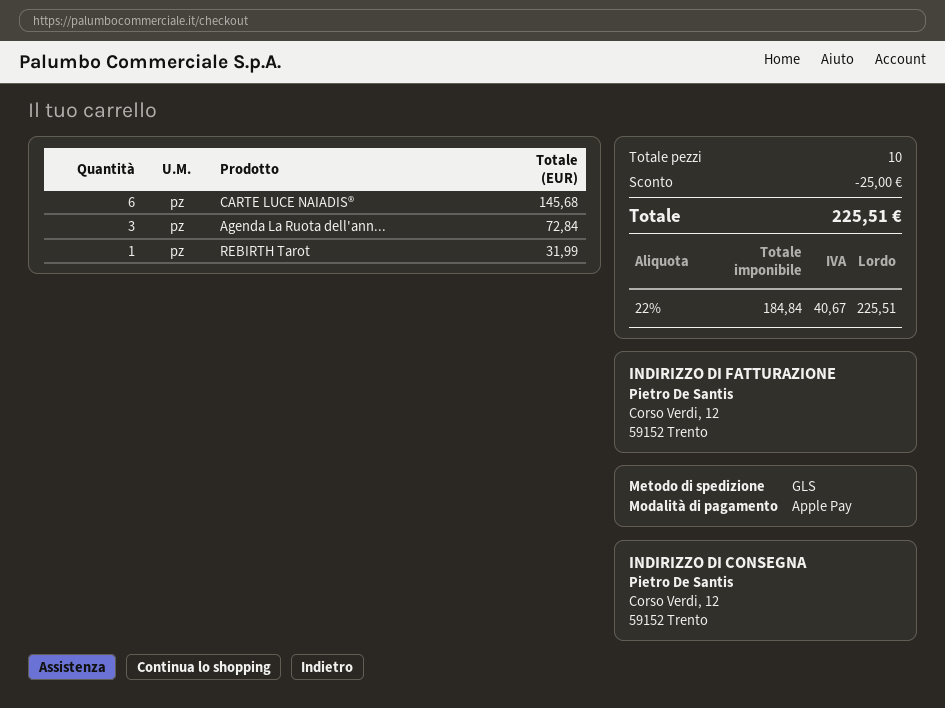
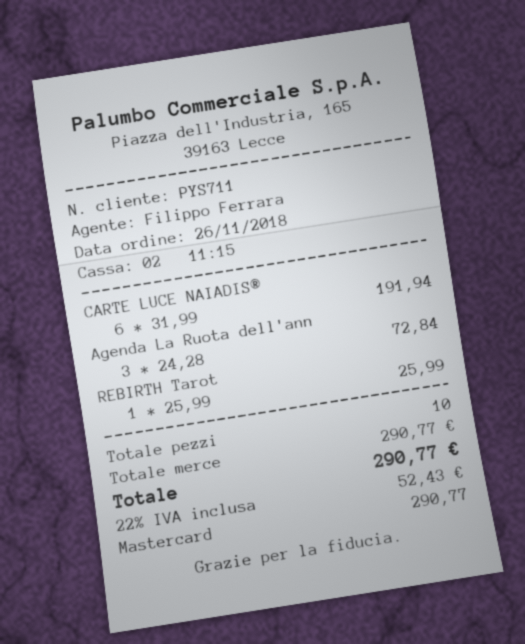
payment method: Apple Pay -> Mastercard
CARTE LUCE NAIADIS®: 6 for 145.68 -> 6 for 191.94
REBIRTH Tarot: 1 for 31.99 -> 1 for 25.99
discount: 25.00 -> none
tax: 22% = 40.67 -> 22% = 52.43
total: 225.51 -> 290.77

